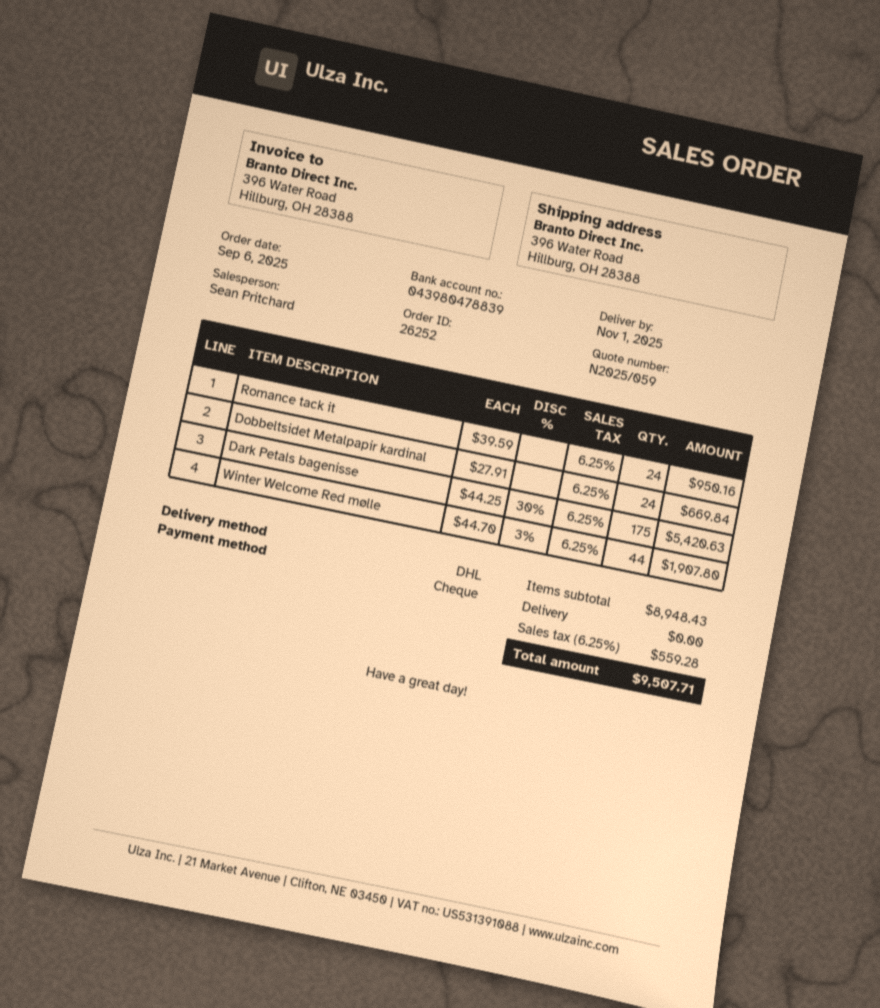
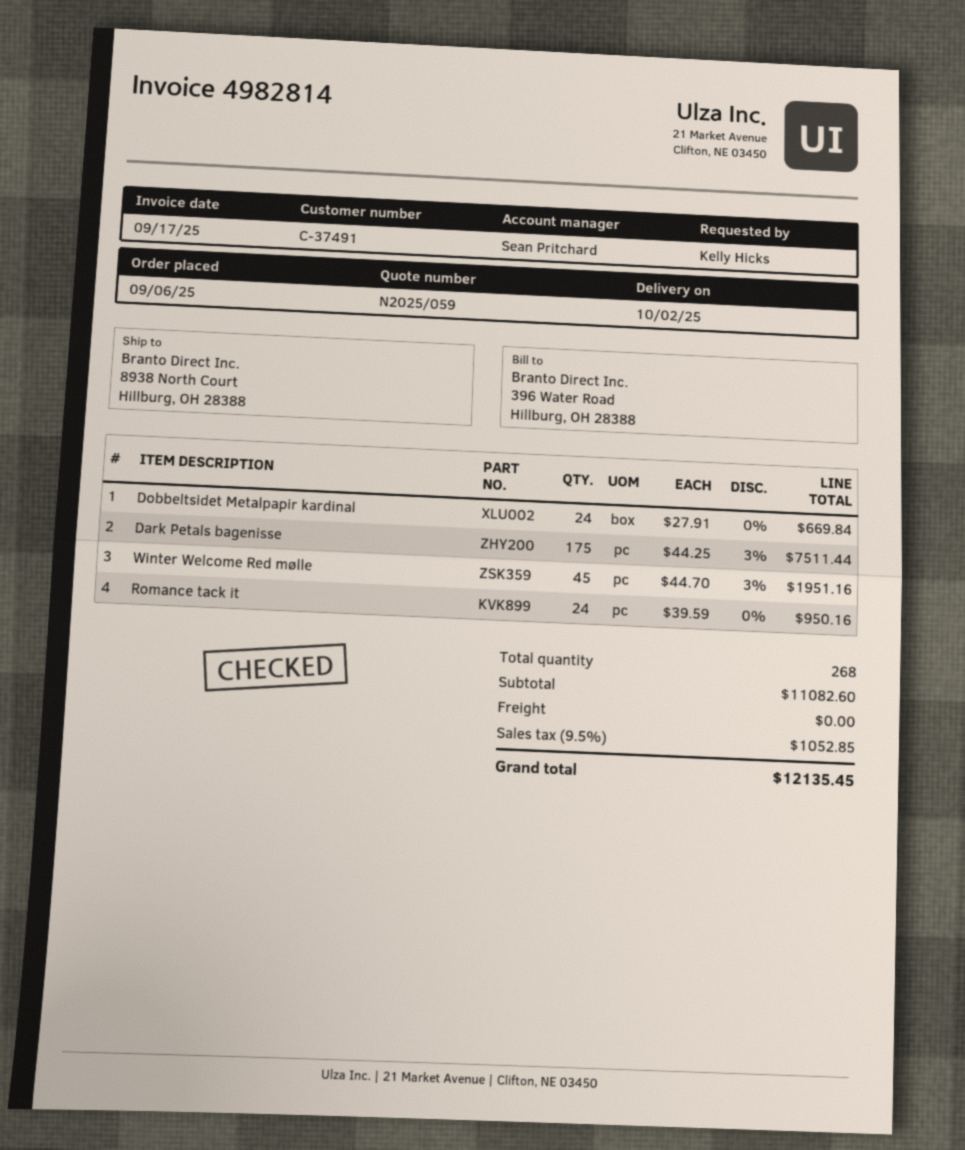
delivery date: 2025-11-01 -> 2025-10-02
ship to: 396 Water Road, Hillburg, OH 28388 -> 8938 North Court, Hillburg, OH 28388
Dark Petals bagenisse: 175 x 44.25 - 30% = 5420.63 -> 175 x 44.25 - 3% = 7511.44
Winter Welcome Red mølle: 44 x 44.70 - 3% = 1907.80 -> 45 x 44.70 - 3% = 1951.16
subtotal: 8948.43 -> 11082.60
tax: 6.25% = 559.28 -> 9.5% = 1052.85
total: 9507.71 -> 12135.45

